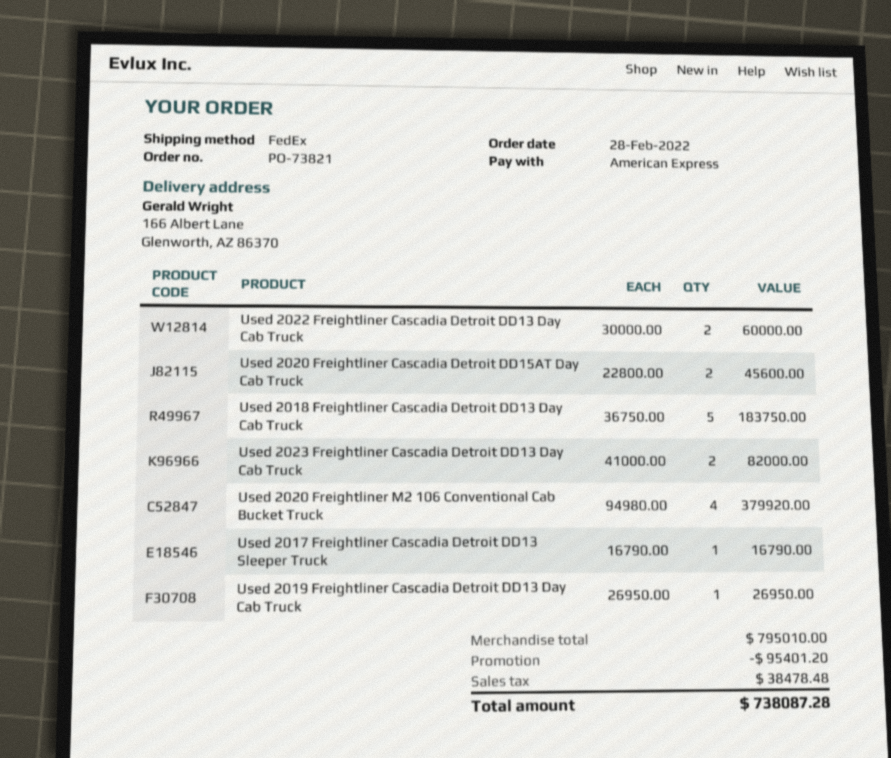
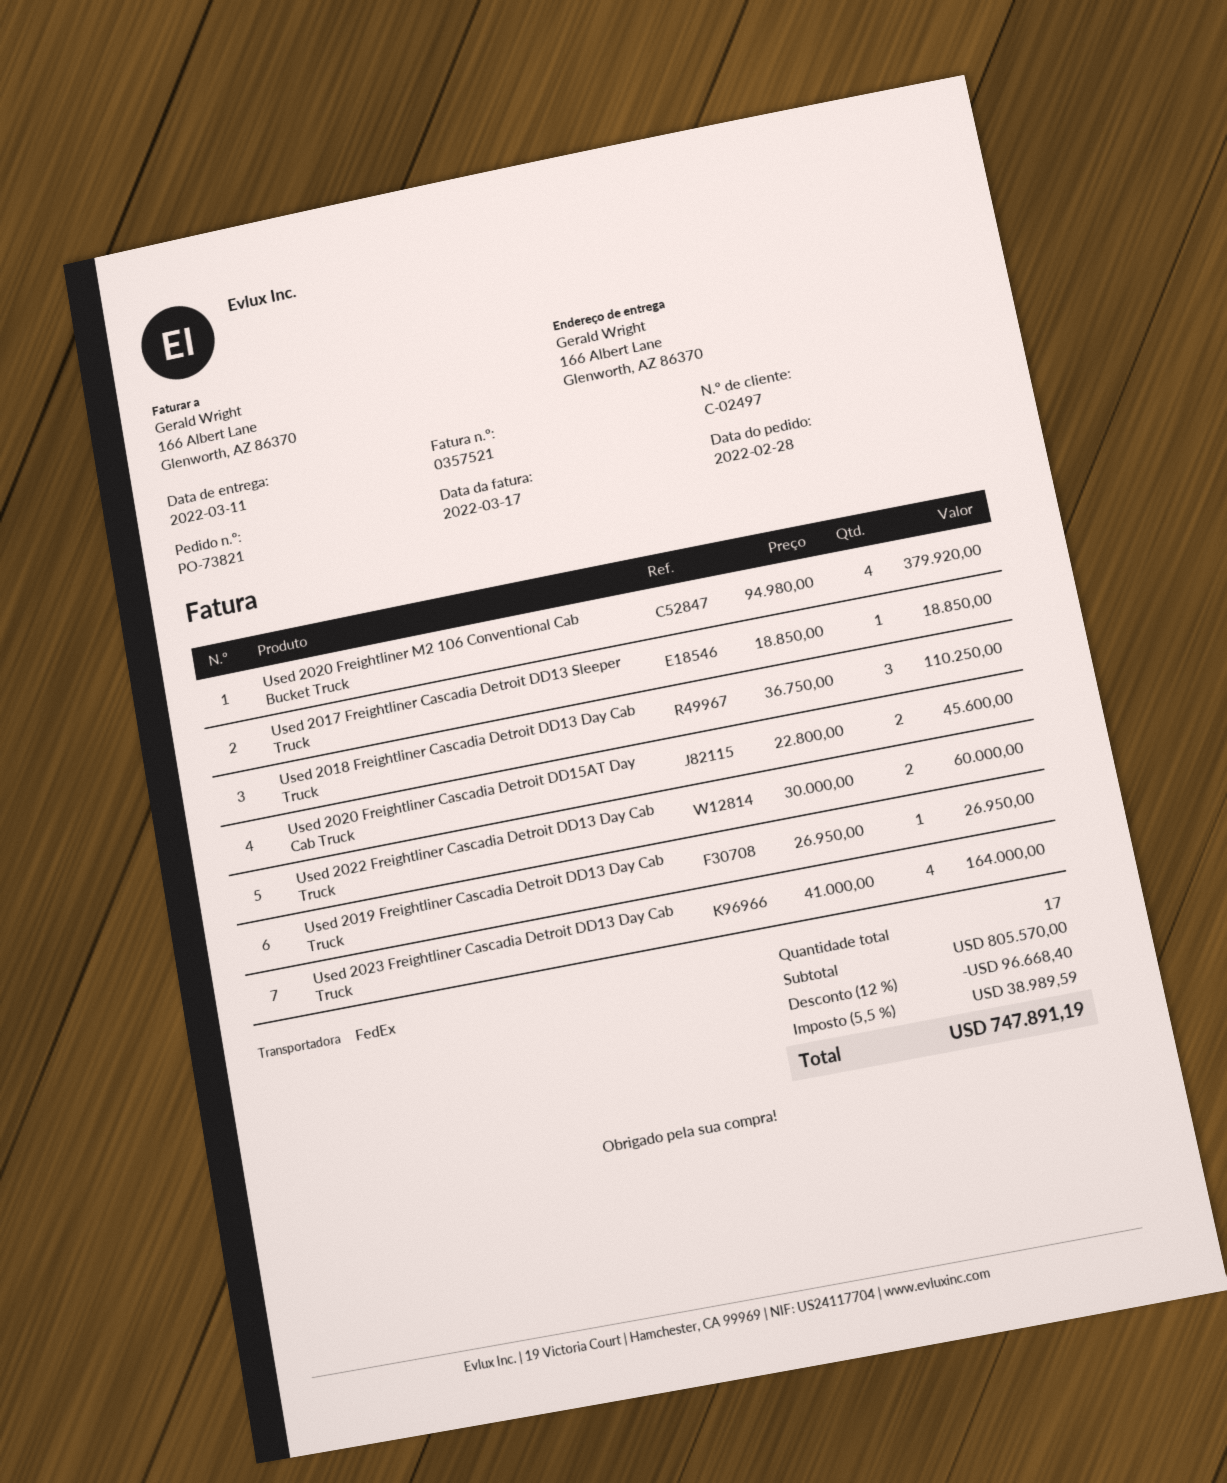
Used 2018 Freightliner Cascadia Detroit DD13 Day Cab Truck: 5 x 36750.00 = 183750.00 -> 3 x 36750.00 = 110250.00
Used 2023 Freightliner Cascadia Detroit DD13 Day Cab Truck: 2 x 41000.00 = 82000.00 -> 4 x 41000.00 = 164000.00
Used 2017 Freightliner Cascadia Detroit DD13 Sleeper Truck: 1 x 16790.00 = 16790.00 -> 1 x 18850.00 = 18850.00
subtotal: 795010.00 -> 805570.00
discount: 95401.20 -> 96668.40
tax: 38478.48 -> 38989.59
total: 738087.28 -> 747891.19

